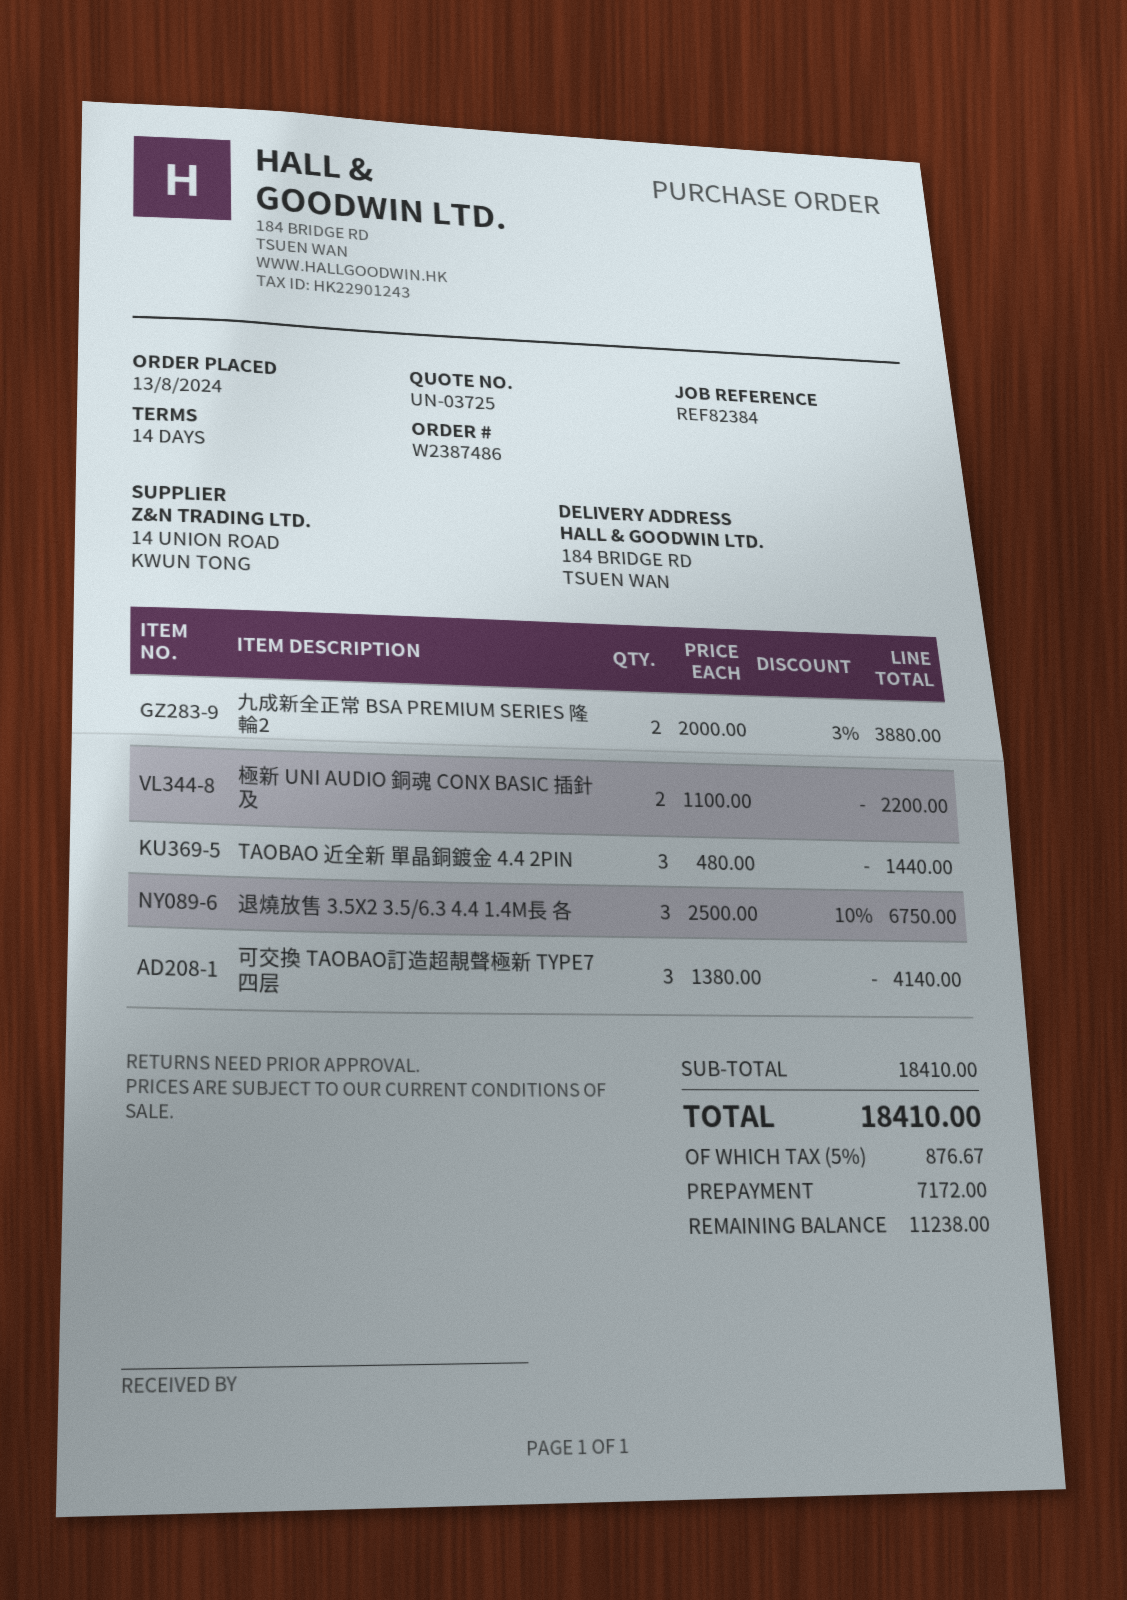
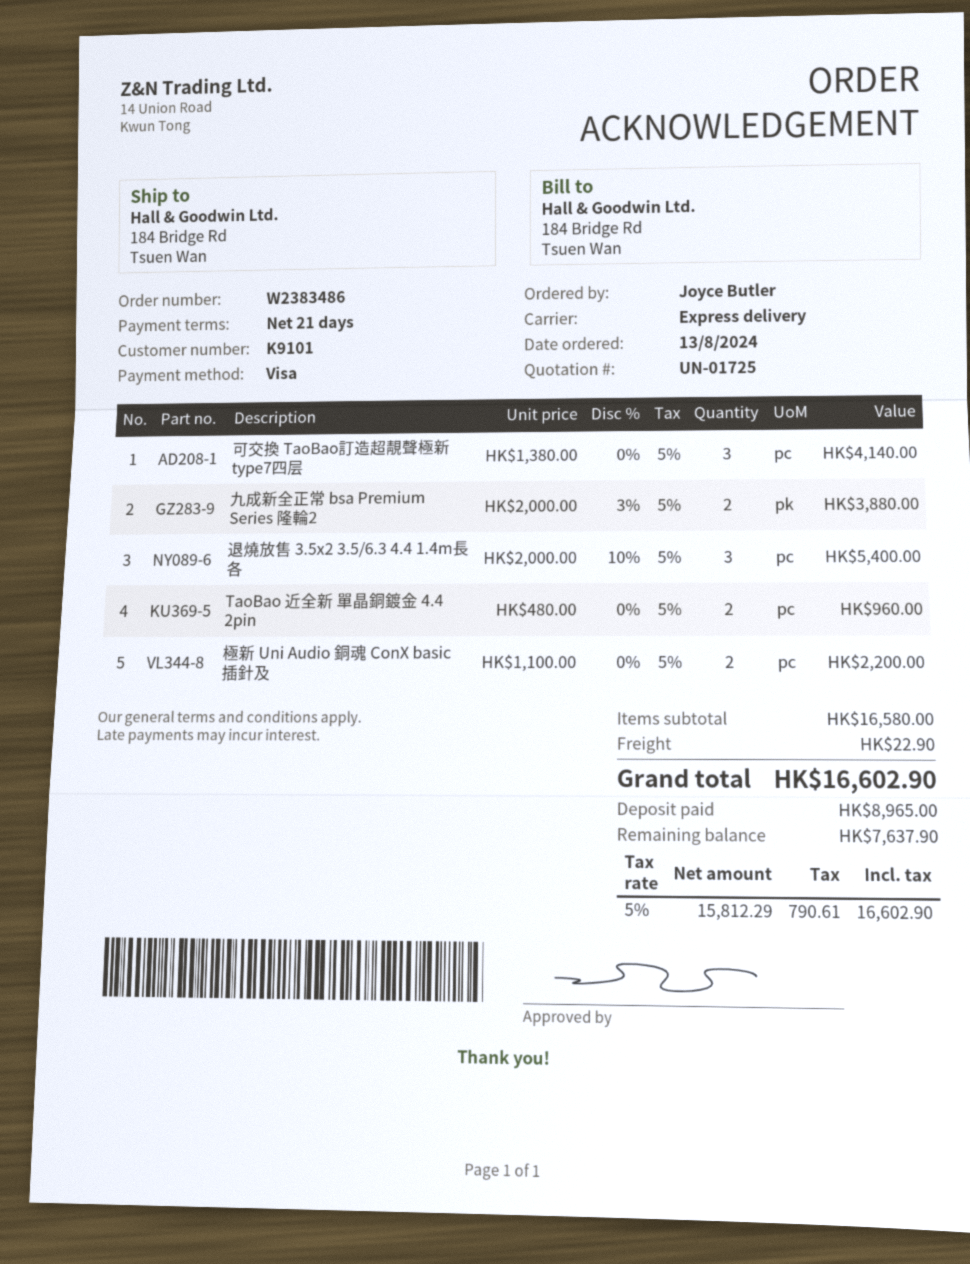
quote number: UN-03725 -> UN-01725
order number: W2387486 -> W2383486
payment terms: 14 days -> 21 days
TAOBAO 近全新 單晶銅鍍金 4.4 2PIN: 3 x 480.00 = 1440.00 -> 2 x 480.00 = 960.00
退燒放售 3.5X2 3.5/6.3 4.4 1.4M長 各: 3 x 2500.00 - 10% = 6750.00 -> 3 x 2000.00 - 10% = 5400.00
subtotal: 18410.00 -> 16580.00
shipping: none -> 22.90
tax: 5% = 876.67 -> 5% = 790.61
total: 18410.00 -> 16602.90
deposit: 7172.00 -> 8965.00
balance: 11238.00 -> 7637.90

